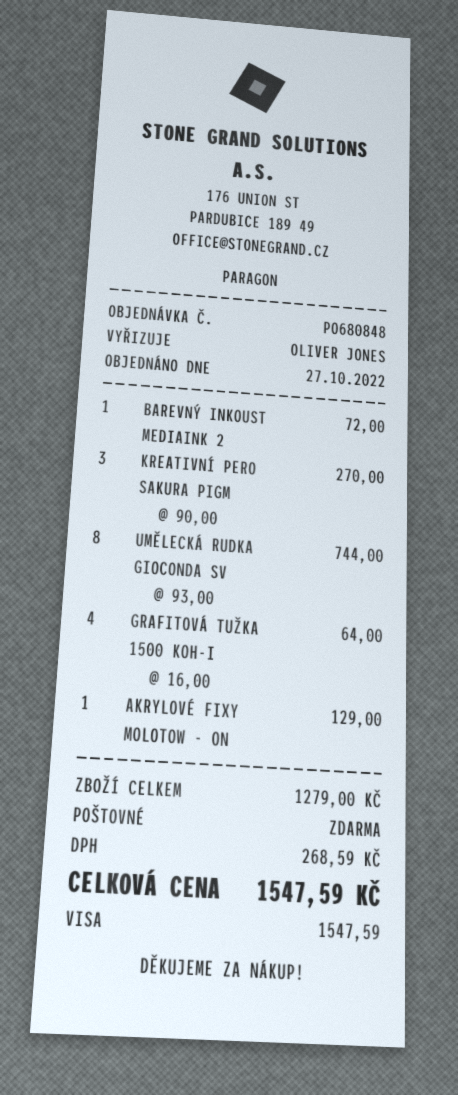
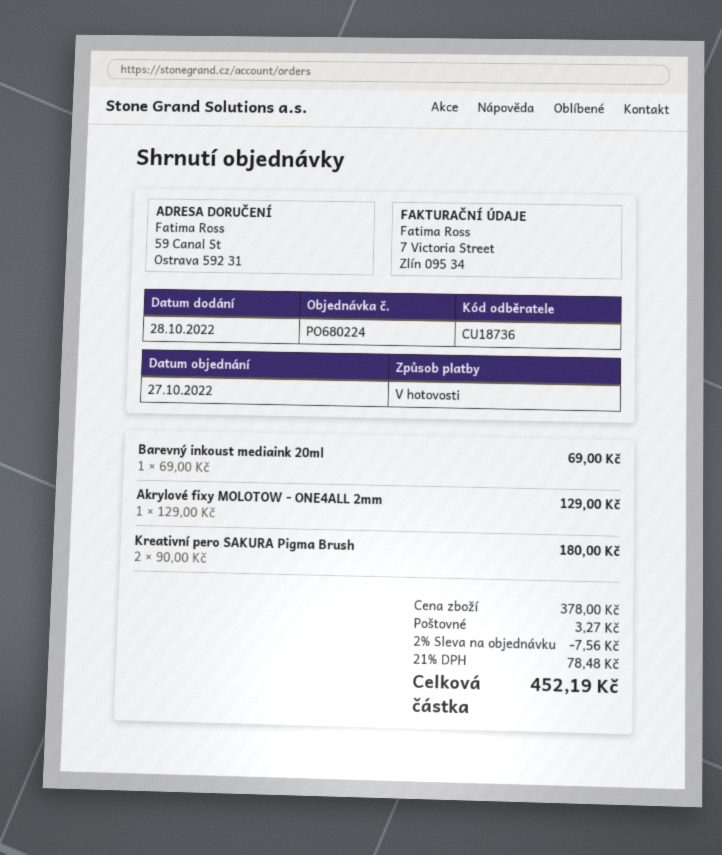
order number: PO680848 -> PO680224
payment method: Visa -> cash
BAREVNÝ INKOUST MEDIAINK 2: 1 x 72.00 = 72.00 -> 1 x 69.00 = 69.00
KREATIVNÍ PERO SAKURA PIGM: 3 x 90.00 = 270.00 -> 2 x 90.00 = 180.00
UMĚLECKÁ RUDKA GIOCONDA SV: 8 x 93.00 = 744.00 -> none
GRAFITOVÁ TUŽKA 1500 KOH-I: 4 x 16.00 = 64.00 -> none
subtotal: 1279.00 -> 378.00
discount: none -> 2% = 7.56
shipping: 0.00 -> 3.27
tax: 268.59 -> 78.48
total: 1547.59 -> 452.19

